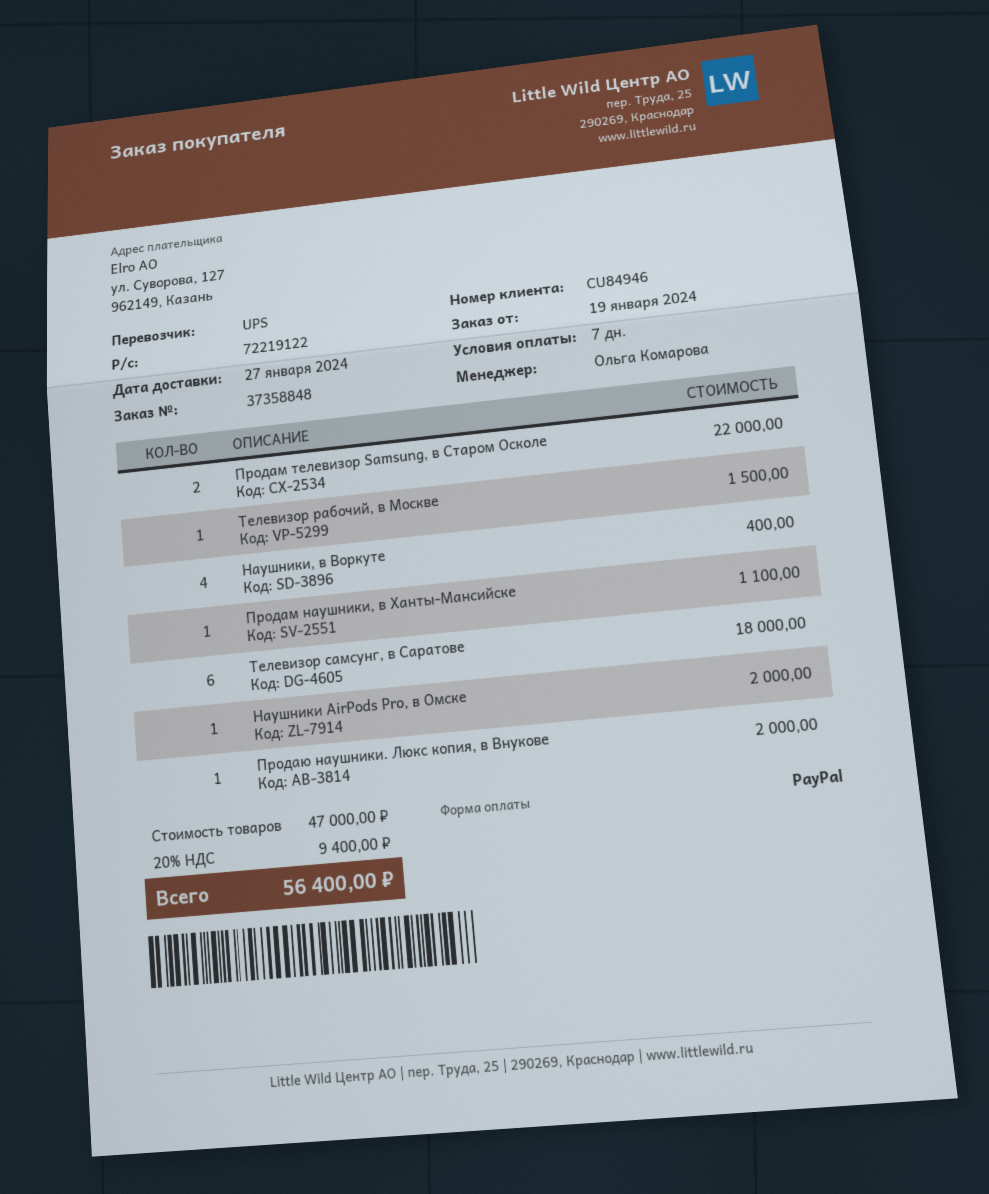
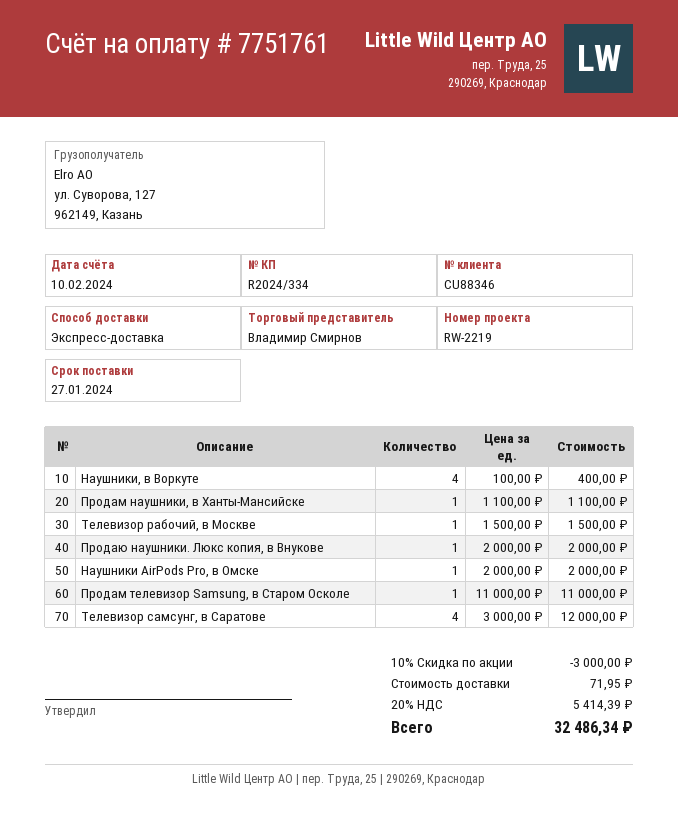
customer number: CU84946 -> CU88346
sales rep: Ольга Комарова -> Владимир Смирнов
shipping method: UPS -> express
Продам телевизор Samsung, в Старом Осколе: 2 for 22000.00 -> 1 for 11000.00
Телевизор самсунг, в Саратове: 6 for 18000.00 -> 4 for 12000.00
discount: none -> 10% = 3000.00
shipping: none -> 71.95
tax: 20% = 9400.00 -> 20% = 5414.39
total: 56400.00 -> 32486.34

